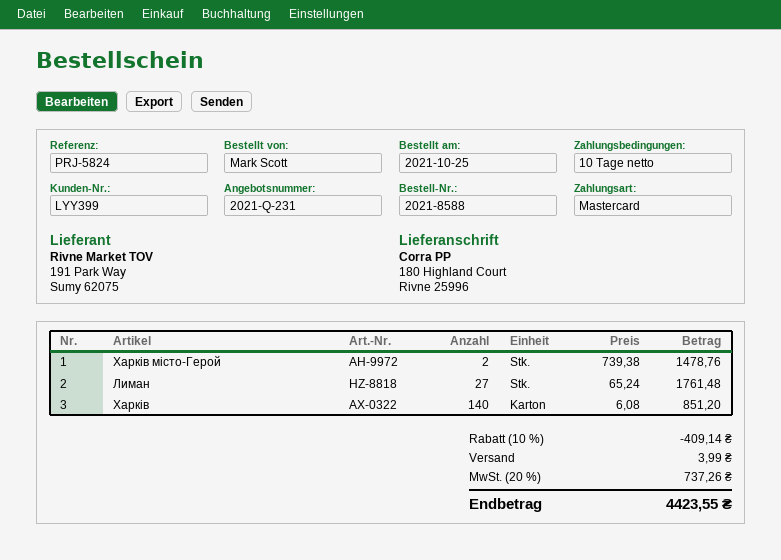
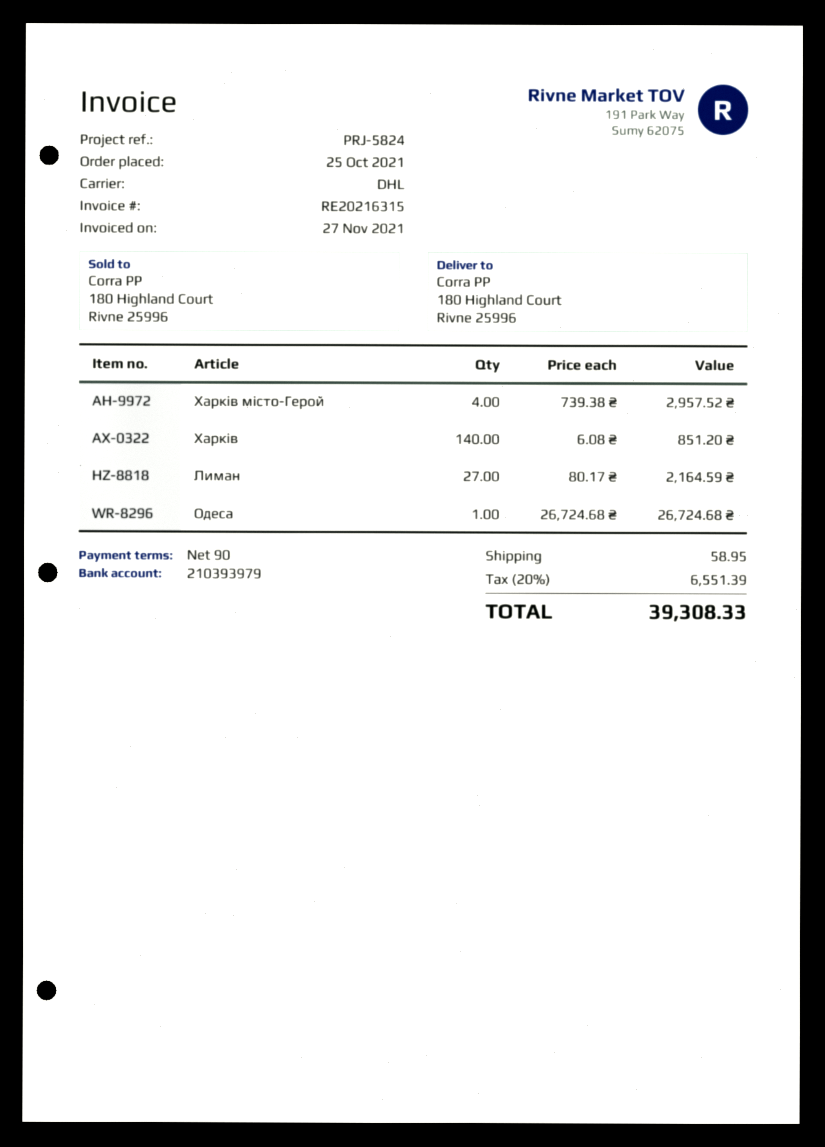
payment terms: 10 days -> 90 days
Харків місто-Герой: 2 x 739.38 = 1478.76 -> 4 x 739.38 = 2957.52
Лиман: 27 x 65.24 = 1761.48 -> 27 x 80.17 = 2164.59
Одеса: none -> 1 x 26724.68 = 26724.68
discount: 10% = 409.14 -> none
shipping: 3.99 -> 58.95
tax: 20% = 737.26 -> 20% = 6551.39
total: 4423.55 -> 39308.33

